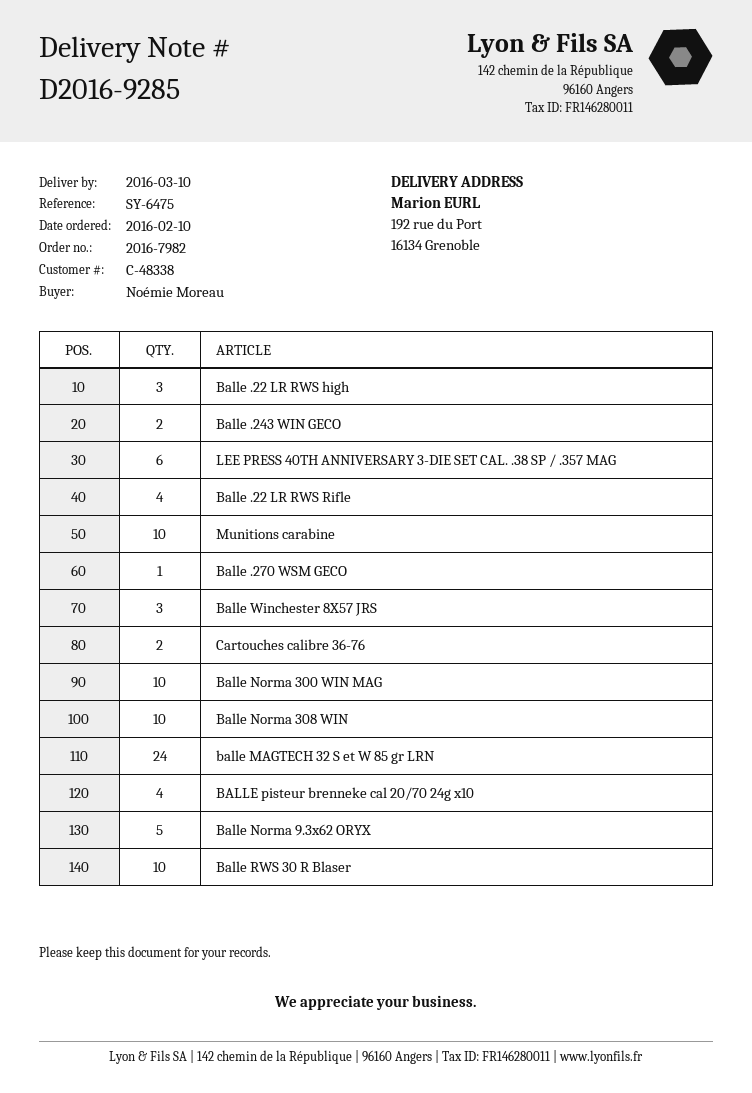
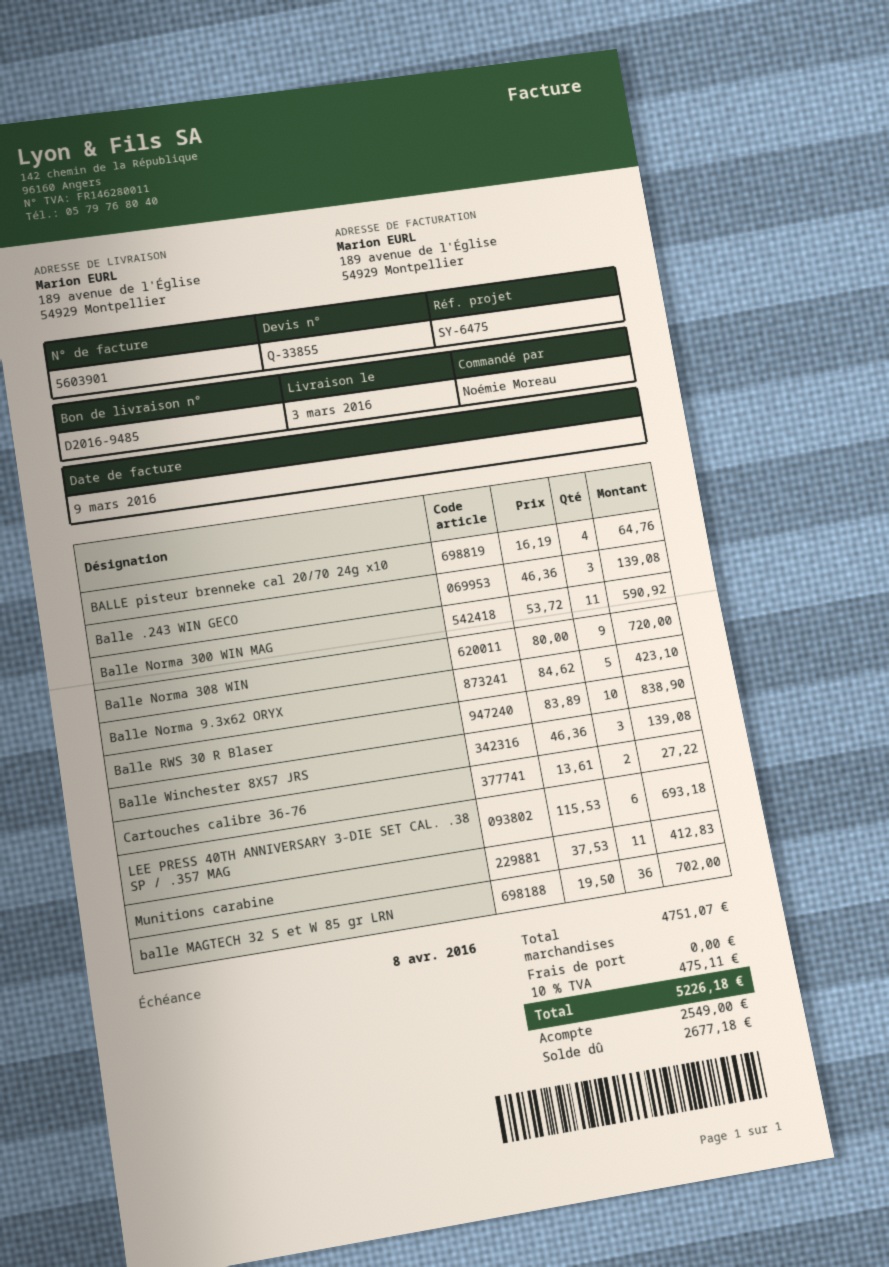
delivery note number: D2016-9285 -> D2016-9485
delivery date: 2016-03-10 -> 2016-03-03
ship to: 192 rue du Port, 16134 Grenoble -> 189 avenue de l'Église, 54929 Montpellier
Balle .22 LR RWS high: 3 -> none
Balle .243 WIN GECO: 2 -> 3
Balle .22 LR RWS Rifle: 4 -> none
Munitions carabine: 10 -> 11
Balle .270 WSM GECO: 1 -> none
Balle Norma 300 WIN MAG: 10 -> 11
Balle Norma 308 WIN: 10 -> 9
balle MAGTECH 32 S et W 85 gr LRN: 24 -> 36

